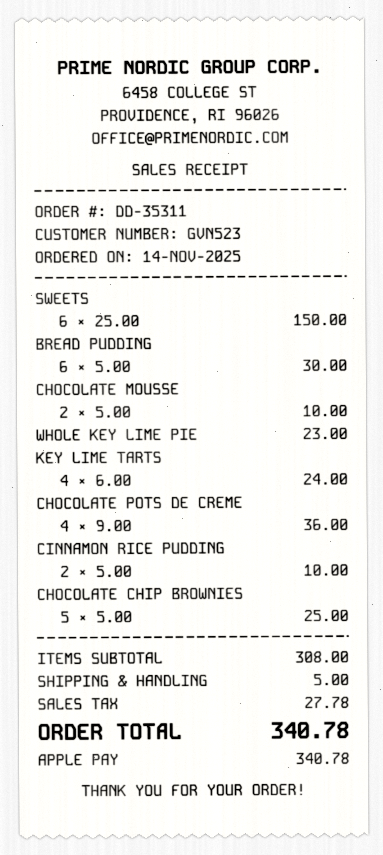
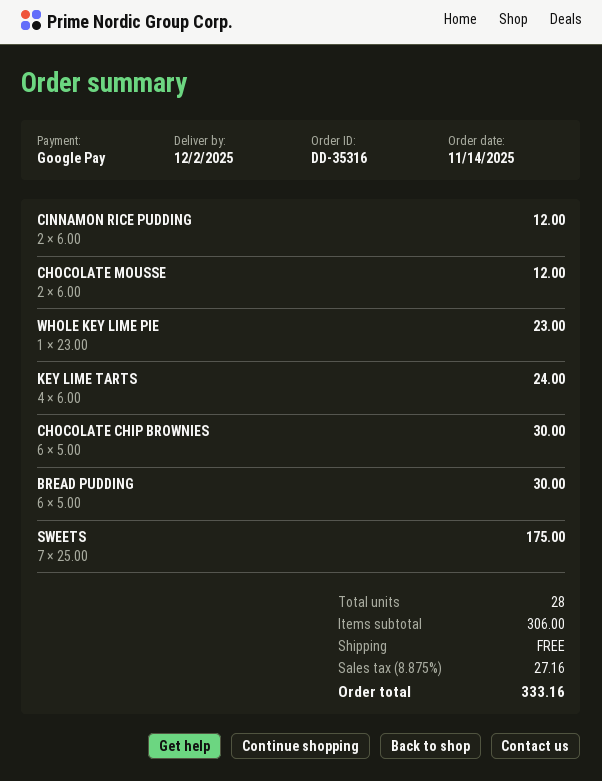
order number: DD-35311 -> DD-35316
payment method: Apple Pay -> Google Pay
SWEETS: 6 x 25.00 = 150.00 -> 7 x 25.00 = 175.00
CHOCOLATE MOUSSE: 2 x 5.00 = 10.00 -> 2 x 6.00 = 12.00
CHOCOLATE POTS DE CREME: 4 x 9.00 = 36.00 -> none
CINNAMON RICE PUDDING: 2 x 5.00 = 10.00 -> 2 x 6.00 = 12.00
CHOCOLATE CHIP BROWNIES: 5 x 5.00 = 25.00 -> 6 x 5.00 = 30.00
subtotal: 308.00 -> 306.00
shipping: 5.00 -> 0.00
tax: 27.78 -> 27.16
total: 340.78 -> 333.16

